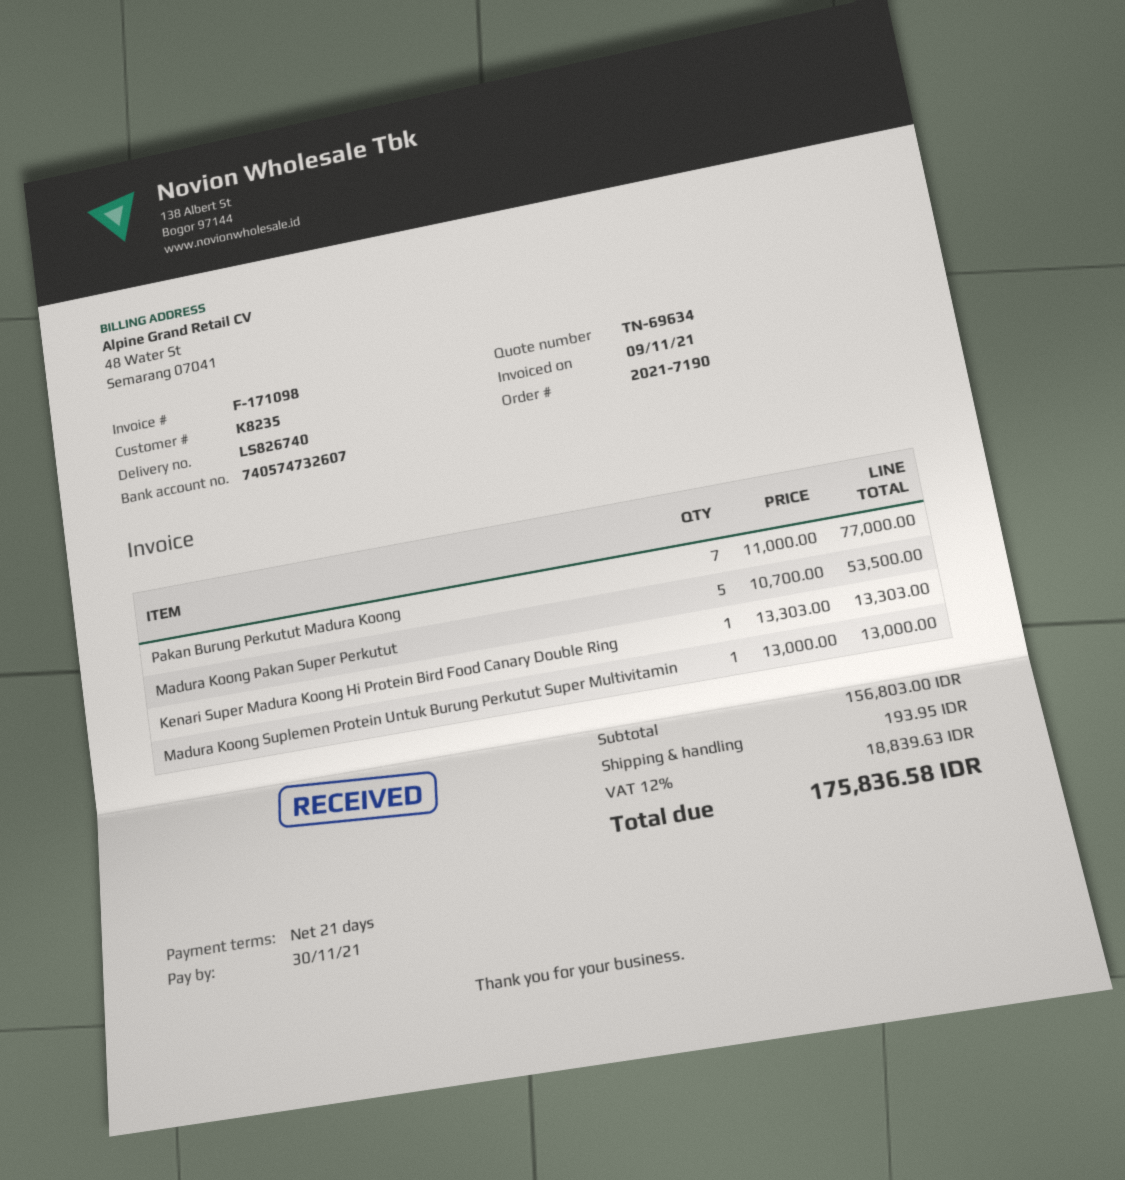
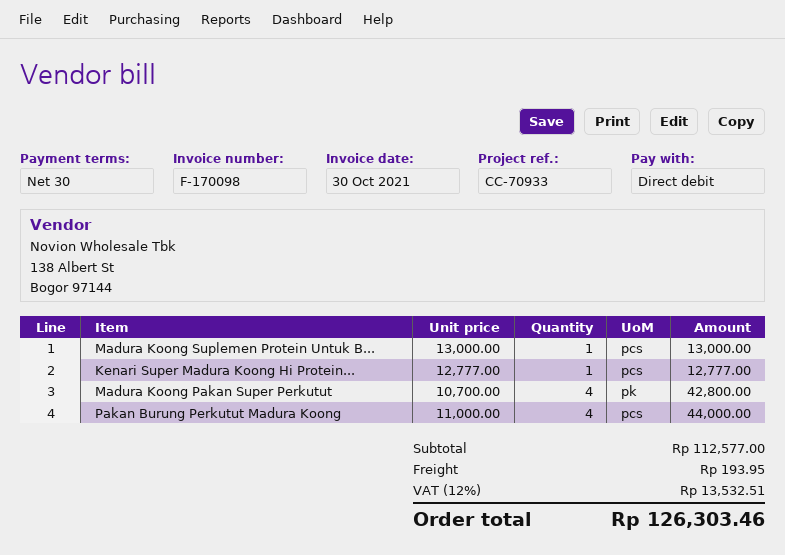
invoice number: F-171098 -> F-170098
invoice date: 2021-11-09 -> 2021-10-30
payment terms: 21 days -> 30 days
Pakan Burung Perkutut Madura Koong: 7 x 11000.00 = 77000.00 -> 4 x 11000.00 = 44000.00
Madura Koong Pakan Super Perkutut: 5 x 10700.00 = 53500.00 -> 4 x 10700.00 = 42800.00
Kenari Super Madura Koong Hi Protein Bird Food Canary Double Ring: 1 x 13303.00 = 13303.00 -> 1 x 12777.00 = 12777.00
subtotal: 156803.00 -> 112577.00
tax: 12% = 18839.63 -> 12% = 13532.51
total: 175836.58 -> 126303.46

